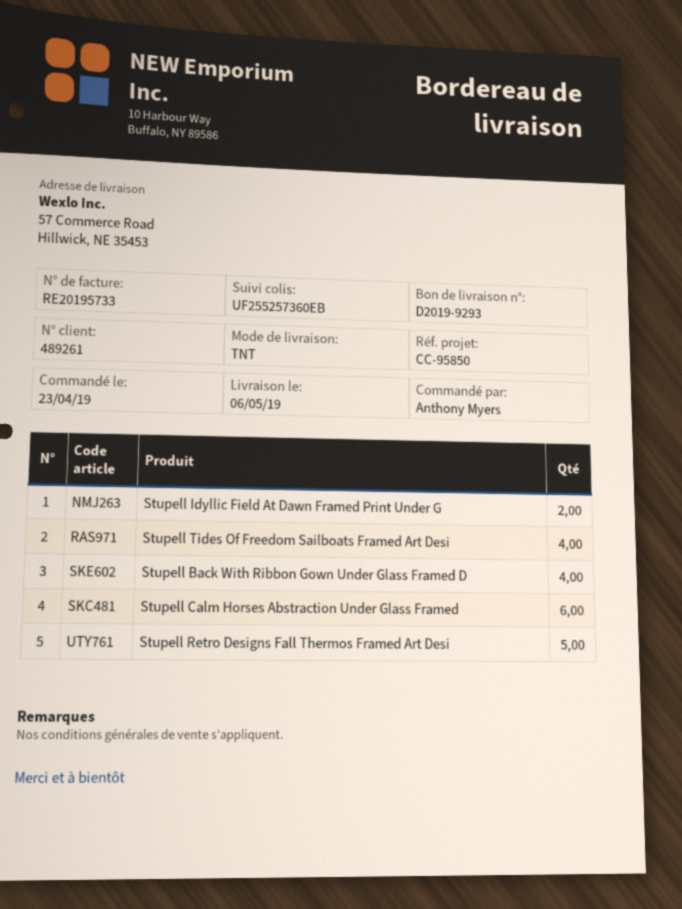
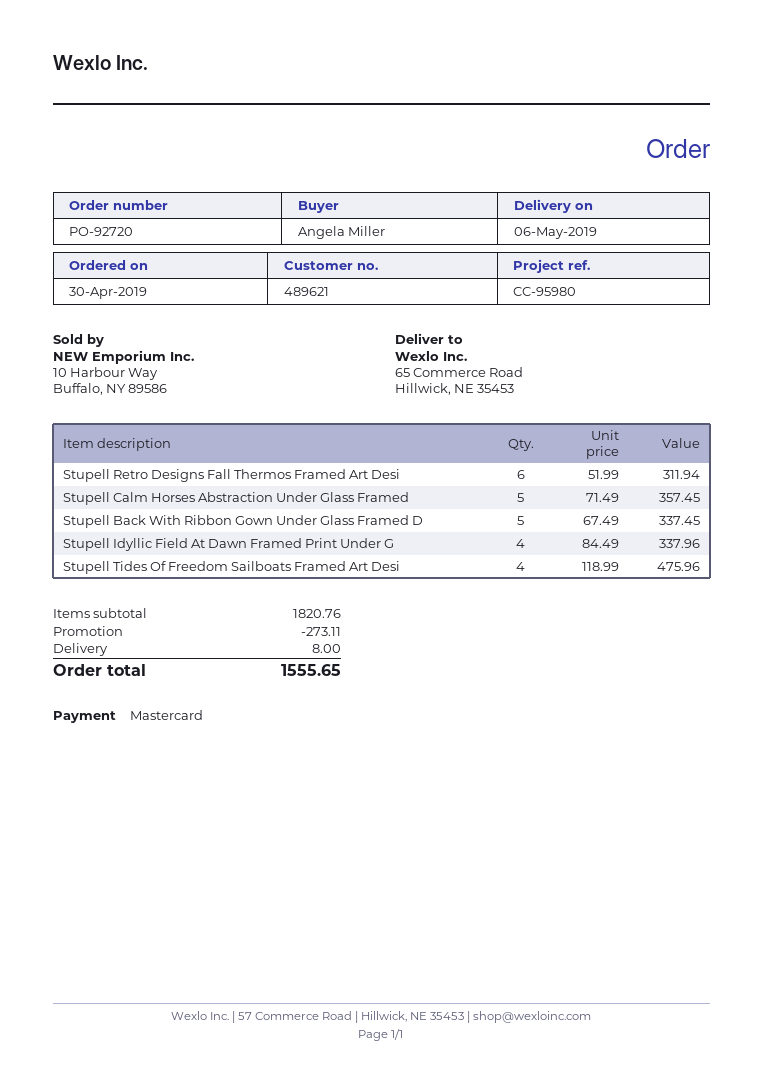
order date: 2019-04-23 -> 2019-04-30
customer number: 489261 -> 489621
reference: CC-95850 -> CC-95980
ordered by: Anthony Myers -> Angela Miller
ship to: 57 Commerce Road, Hillwick, NE 35453 -> 65 Commerce Road, Hillwick, NE 35453
Stupell Idyllic Field At Dawn Framed Print Under G: 2 -> 4
Stupell Back With Ribbon Gown Under Glass Framed D: 4 -> 5
Stupell Calm Horses Abstraction Under Glass Framed: 6 -> 5
Stupell Retro Designs Fall Thermos Framed Art Desi: 5 -> 6

